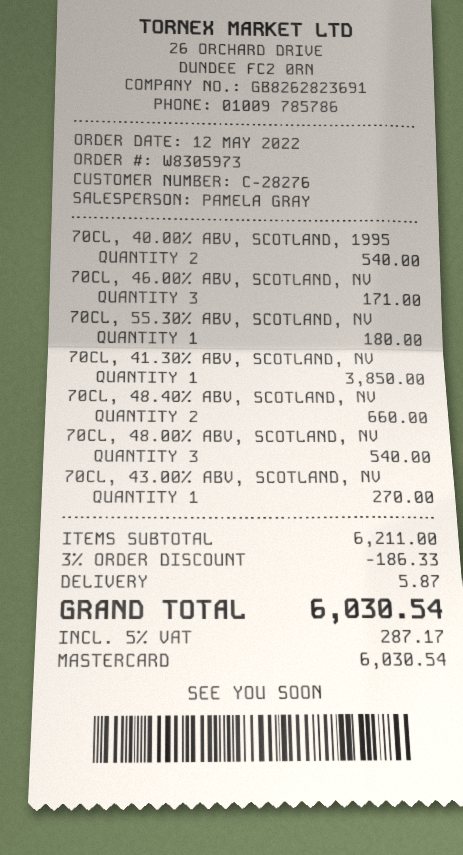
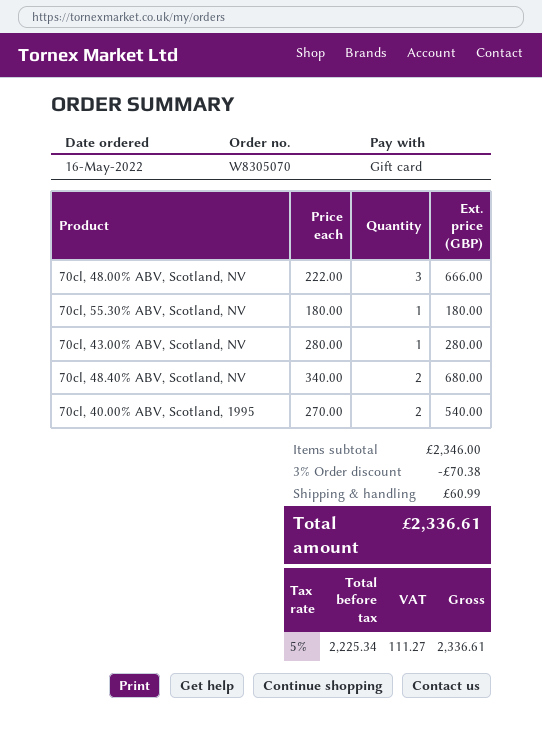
order number: W8305973 -> W8305070
order date: 2022-05-12 -> 2022-05-16
payment method: Mastercard -> gift card
70CL, 46.00% ABV, SCOTLAND, NV: 3 for 171.00 -> none
70CL, 41.30% ABV, SCOTLAND, NV: 1 for 3850.00 -> none
70CL, 48.40% ABV, SCOTLAND, NV: 2 for 660.00 -> 2 for 680.00
70CL, 48.00% ABV, SCOTLAND, NV: 3 for 540.00 -> 3 for 666.00
70CL, 43.00% ABV, SCOTLAND, NV: 1 for 270.00 -> 1 for 280.00
subtotal: 6211.00 -> 2346.00
discount: 3% = 186.33 -> 3% = 70.38
shipping: 5.87 -> 60.99
tax: 5% = 287.17 -> 5% = 111.27
total: 6030.54 -> 2336.61

